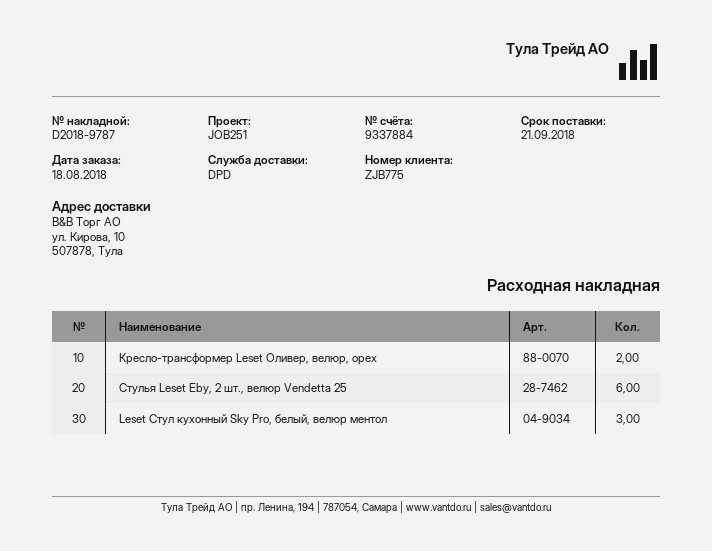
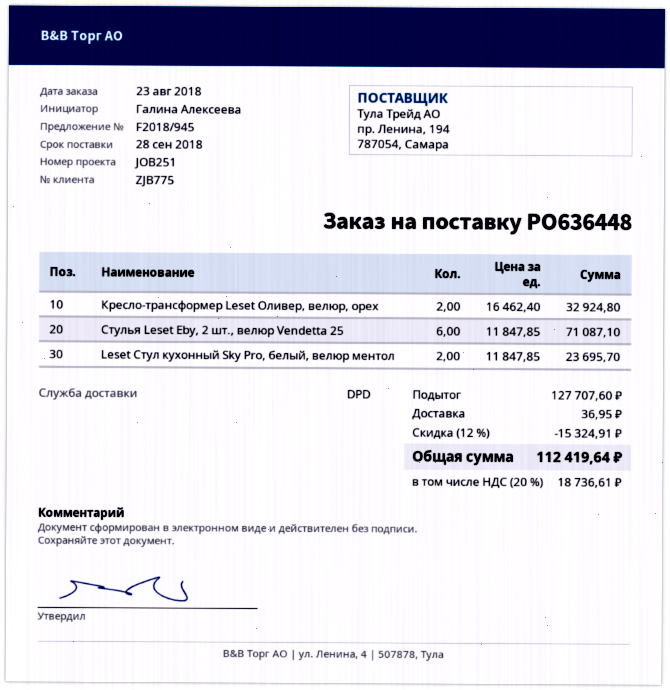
order date: 2018-08-18 -> 2018-08-23
delivery date: 2018-09-21 -> 2018-09-28
Leset Стул кухонный Sky Pro, белый, велюр ментол: 3 -> 2

